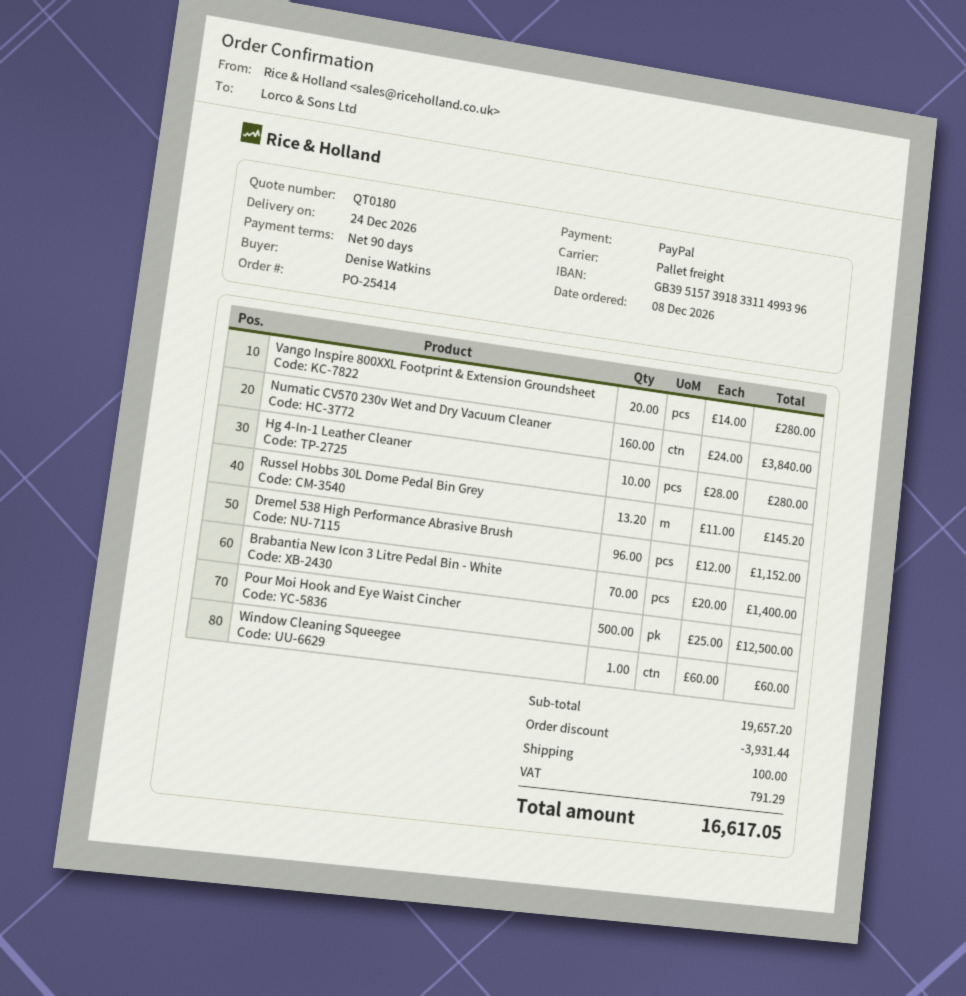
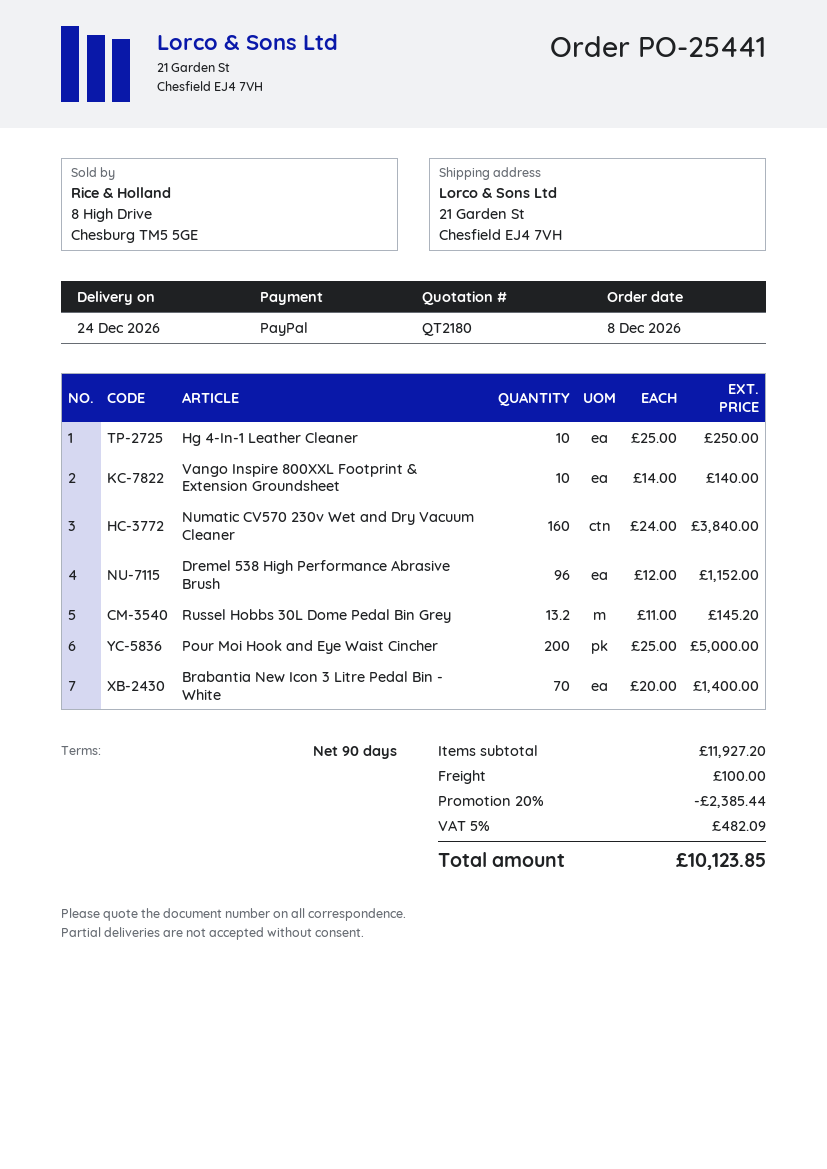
quote number: QT0180 -> QT2180
order number: PO-25414 -> PO-25441
Vango Inspire 800XXL Footprint & Extension Groundsheet: 20 x 14.00 = 280.00 -> 10 x 14.00 = 140.00
Hg 4-In-1 Leather Cleaner: 10 x 28.00 = 280.00 -> 10 x 25.00 = 250.00
Pour Moi Hook and Eye Waist Cincher: 500 x 25.00 = 12500.00 -> 200 x 25.00 = 5000.00
Window Cleaning Squeegee: 1 x 60.00 = 60.00 -> none
subtotal: 19657.20 -> 11927.20
discount: 3931.44 -> 2385.44
tax: 791.29 -> 482.09
total: 16617.05 -> 10123.85

